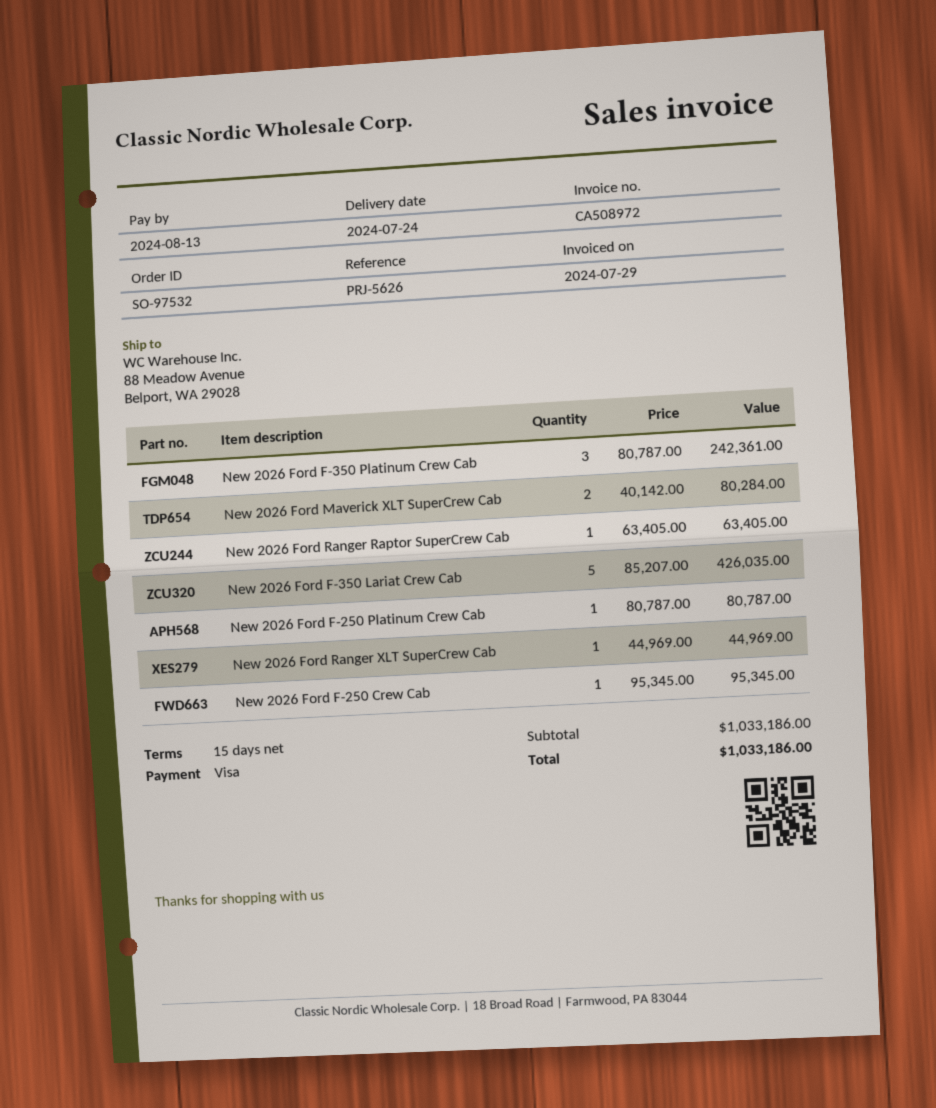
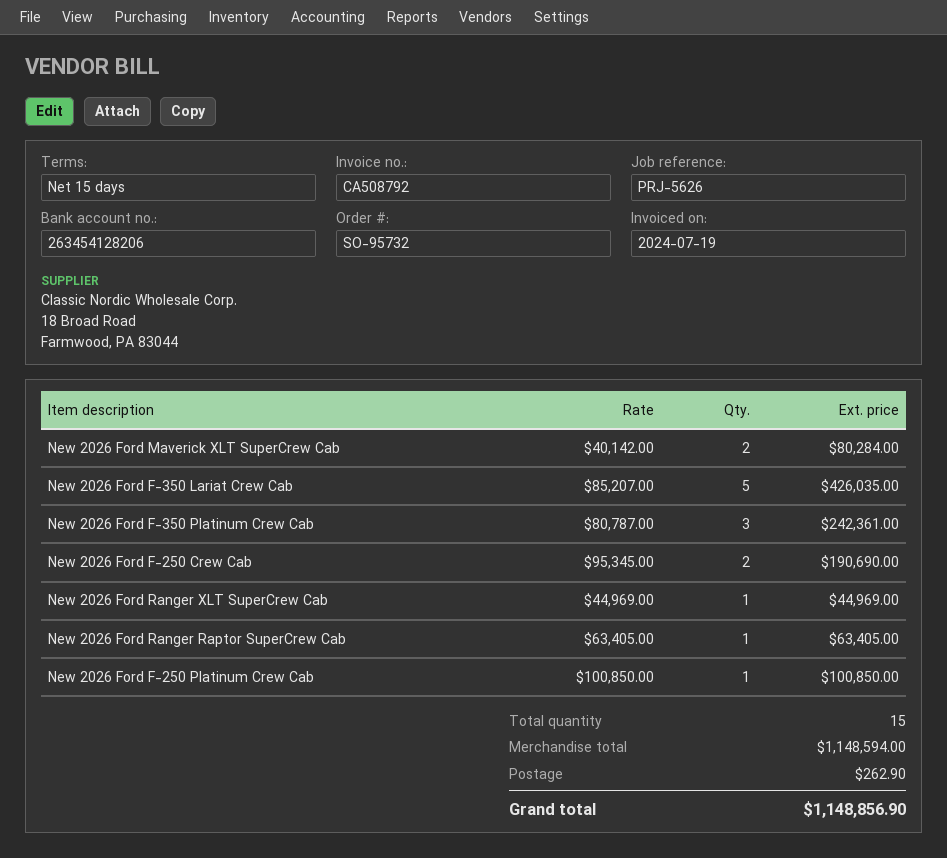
order number: SO-97532 -> SO-95732
invoice number: CA508972 -> CA508792
invoice date: 2024-07-29 -> 2024-07-19
New 2026 Ford F-250 Platinum Crew Cab: 1 x 80787.00 = 80787.00 -> 1 x 100850.00 = 100850.00
New 2026 Ford F-250 Crew Cab: 1 x 95345.00 = 95345.00 -> 2 x 95345.00 = 190690.00
subtotal: 1033186.00 -> 1148594.00
shipping: none -> 262.90
total: 1033186.00 -> 1148856.90

